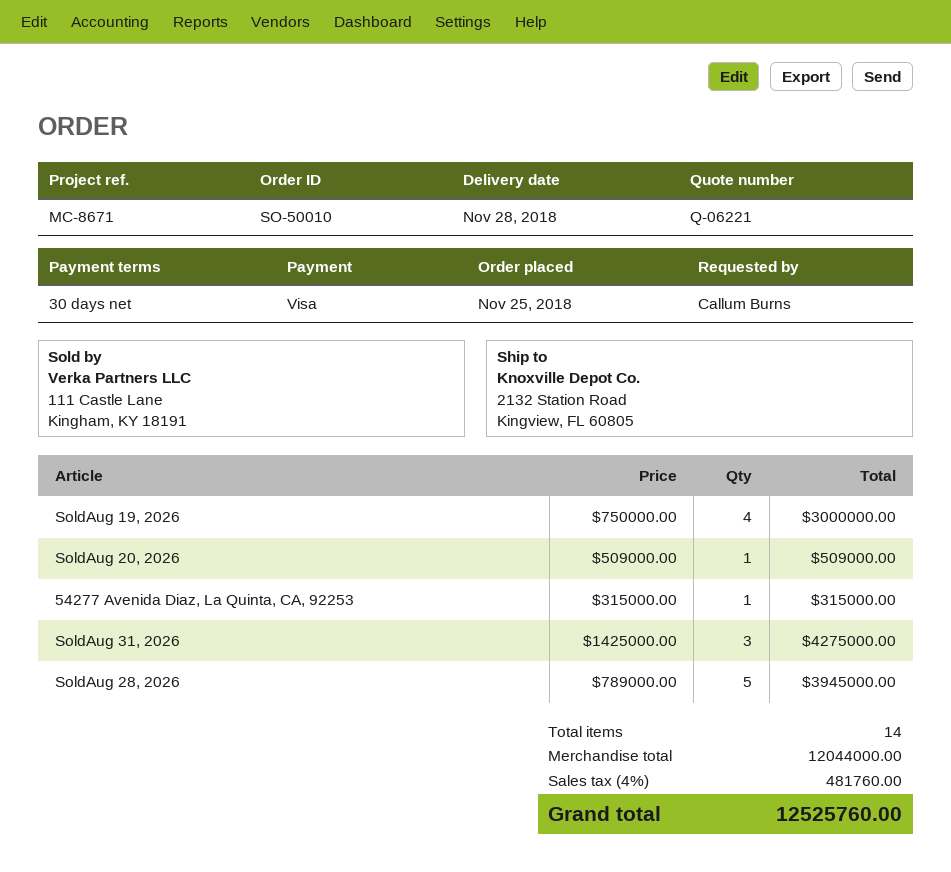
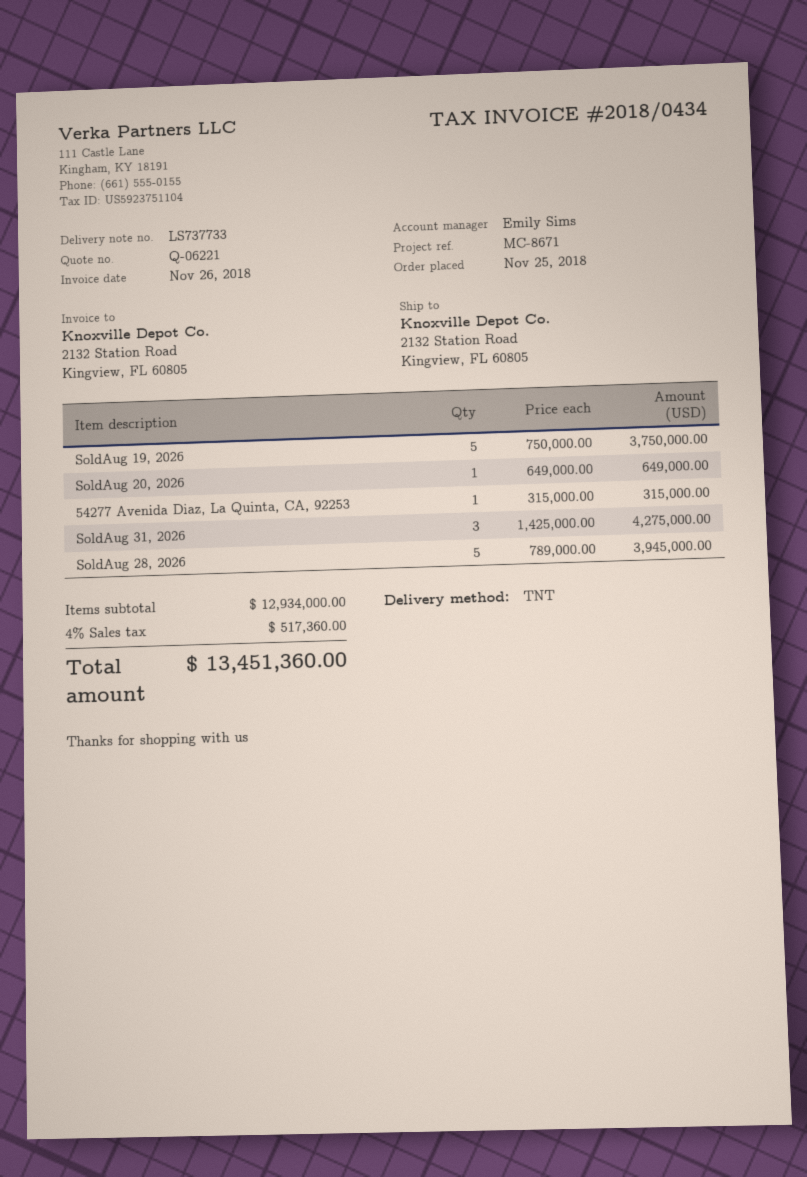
SoldAug 19, 2026: 4 x 750000.00 = 3000000.00 -> 5 x 750000.00 = 3750000.00
SoldAug 20, 2026: 1 x 509000.00 = 509000.00 -> 1 x 649000.00 = 649000.00
subtotal: 12044000.00 -> 12934000.00
tax: 4% = 481760.00 -> 4% = 517360.00
total: 12525760.00 -> 13451360.00

